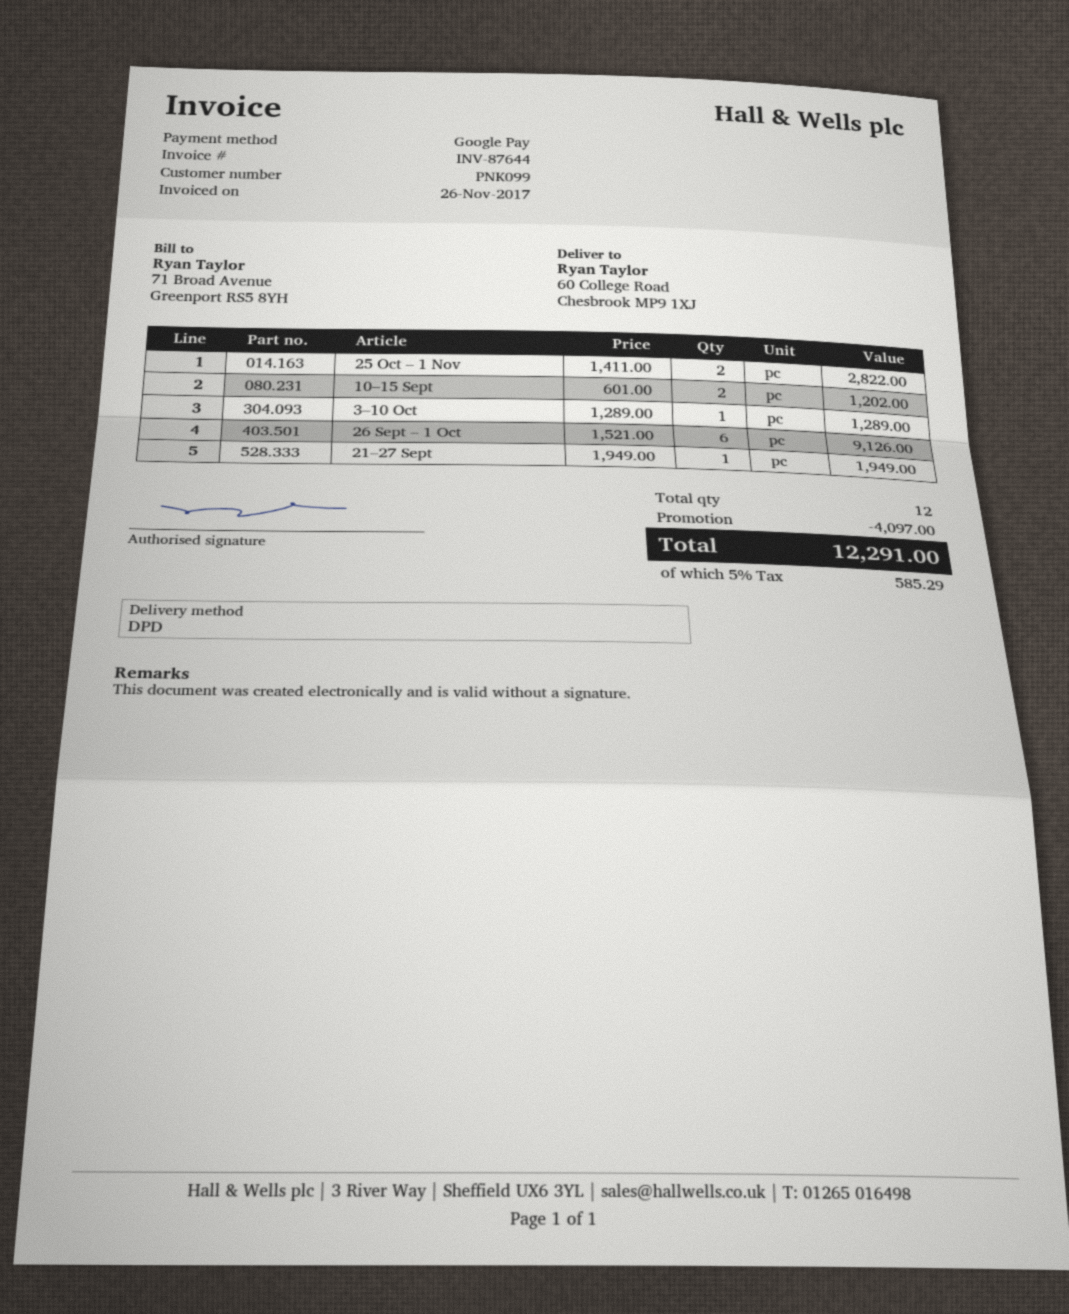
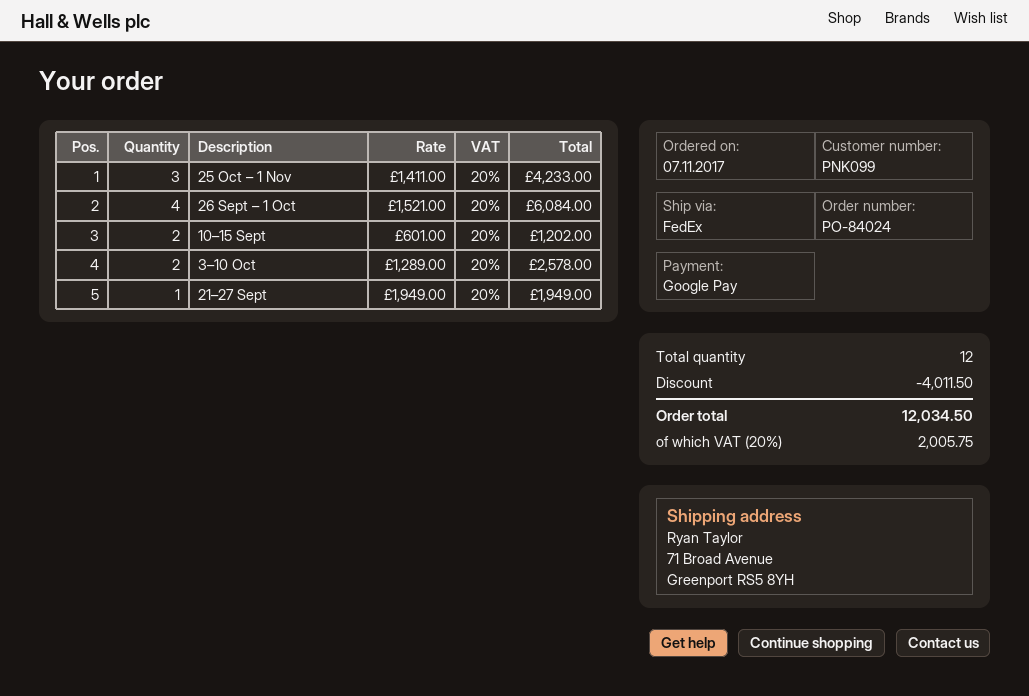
shipping method: DPD -> FedEx
ship to: 60 College Road, Chesbrook MP9 1XJ -> 71 Broad Avenue, Greenport RS5 8YH
25 Oct – 1 Nov: 2 x 1411.00 = 2822.00 -> 3 x 1411.00 = 4233.00
3–10 Oct: 1 x 1289.00 = 1289.00 -> 2 x 1289.00 = 2578.00
26 Sept – 1 Oct: 6 x 1521.00 = 9126.00 -> 4 x 1521.00 = 6084.00
discount: 4097.00 -> 4011.50
tax: 5% = 585.29 -> 20% = 2005.75
total: 12291.00 -> 12034.50

